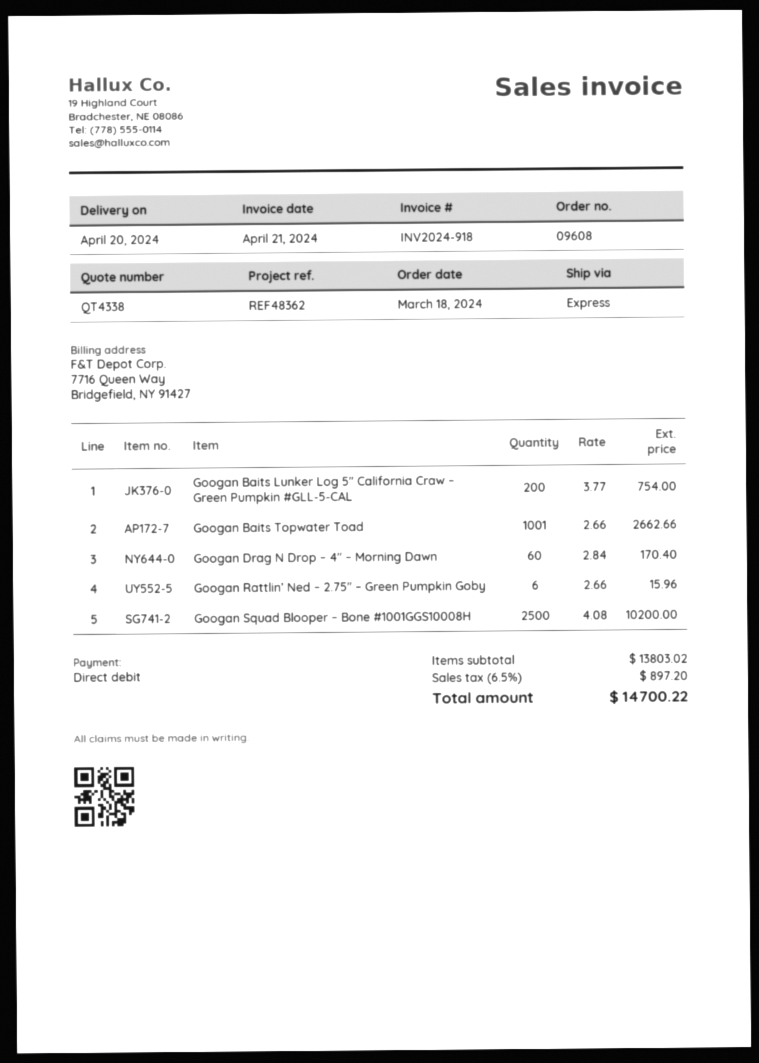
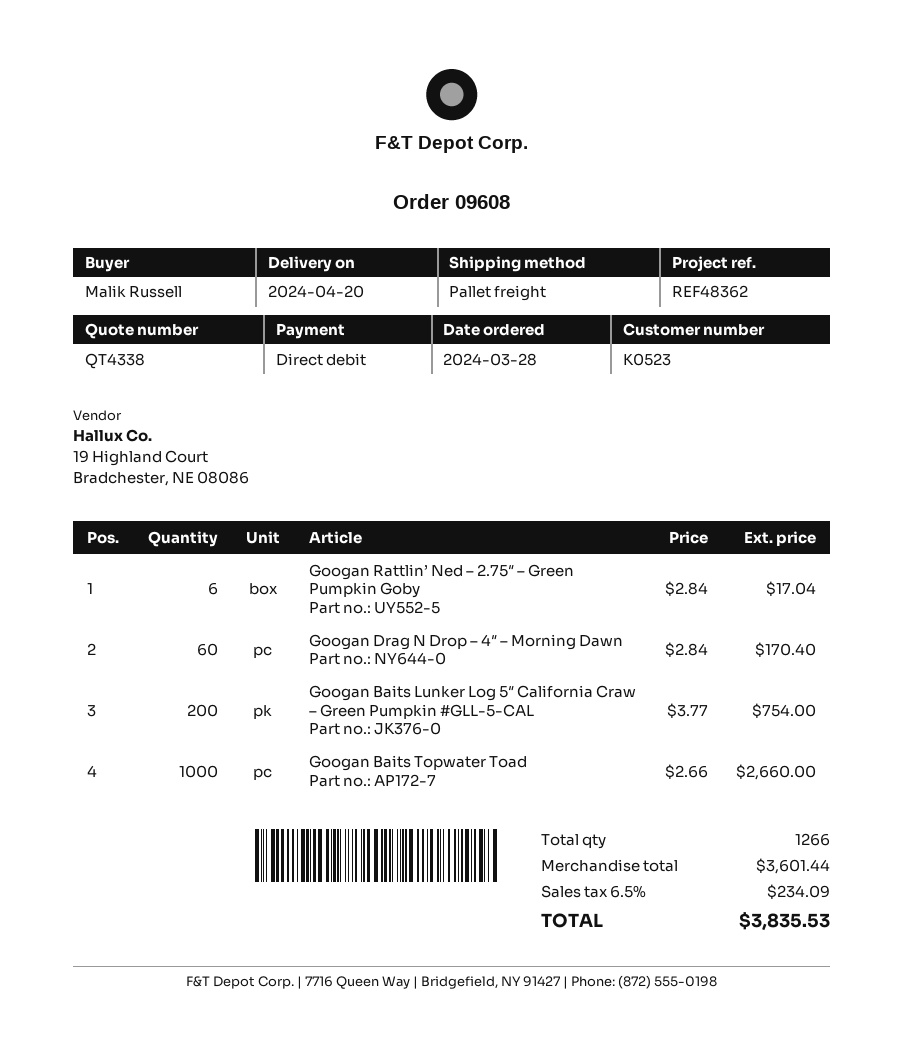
order date: 2024-03-18 -> 2024-03-28
shipping method: express -> pallet freight
Googan Baits Topwater Toad: 1001 x 2.66 = 2662.66 -> 1000 x 2.66 = 2660.00
Googan Rattlin’ Ned – 2.75″ – Green Pumpkin Goby: 6 x 2.66 = 15.96 -> 6 x 2.84 = 17.04
Googan Squad Blooper – Bone #1001GGS10008H: 2500 x 4.08 = 10200.00 -> none
subtotal: 13803.02 -> 3601.44
tax: 6.5% = 897.20 -> 6.5% = 234.09
total: 14700.22 -> 3835.53

